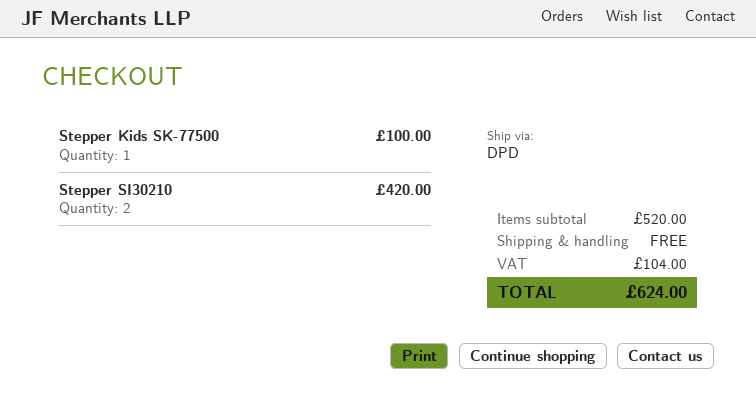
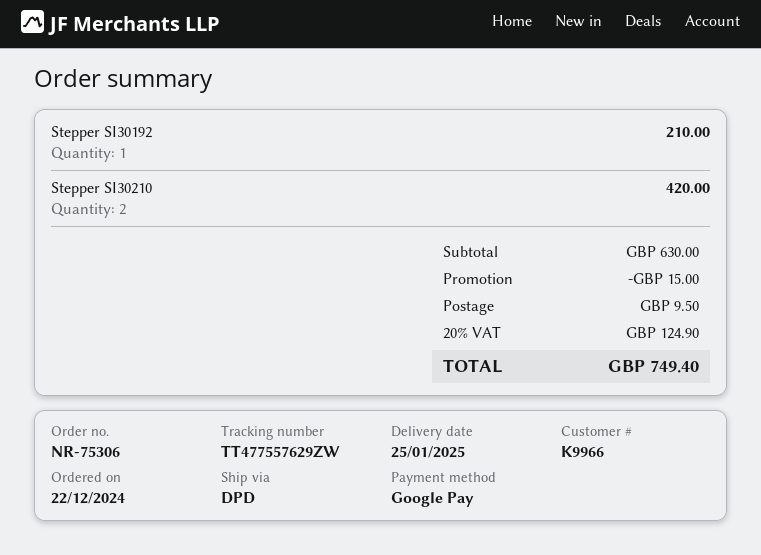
Stepper Kids SK-77500: 1 for 100.00 -> none
Stepper SI30192: none -> 1 for 210.00
subtotal: 520.00 -> 630.00
discount: none -> 15.00
shipping: 0.00 -> 9.50
tax: 104.00 -> 124.90
total: 624.00 -> 749.40

